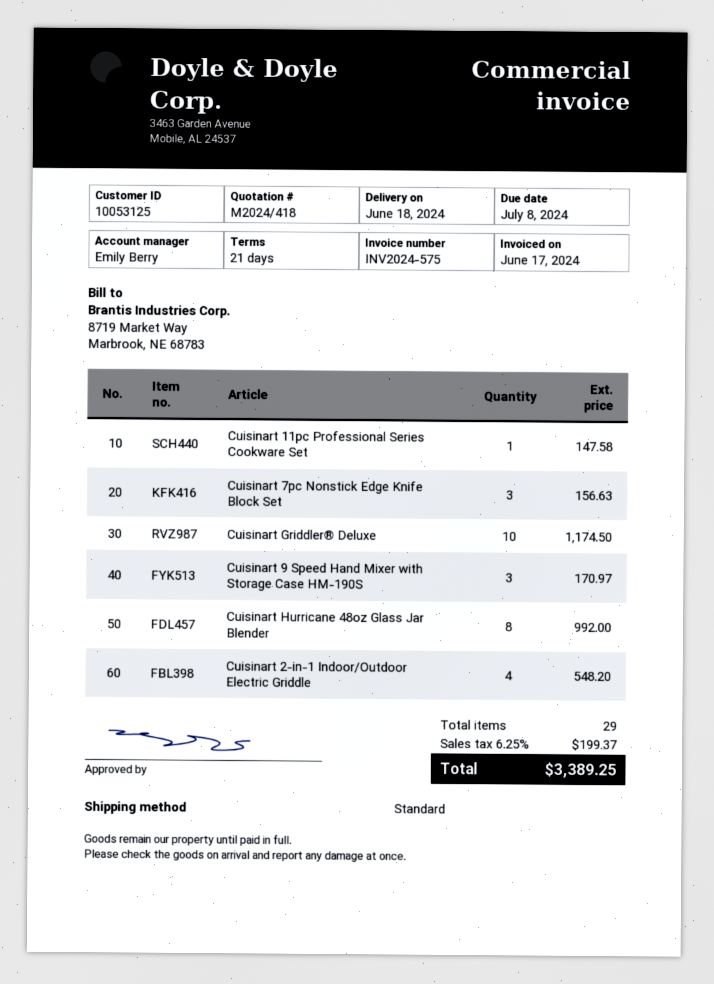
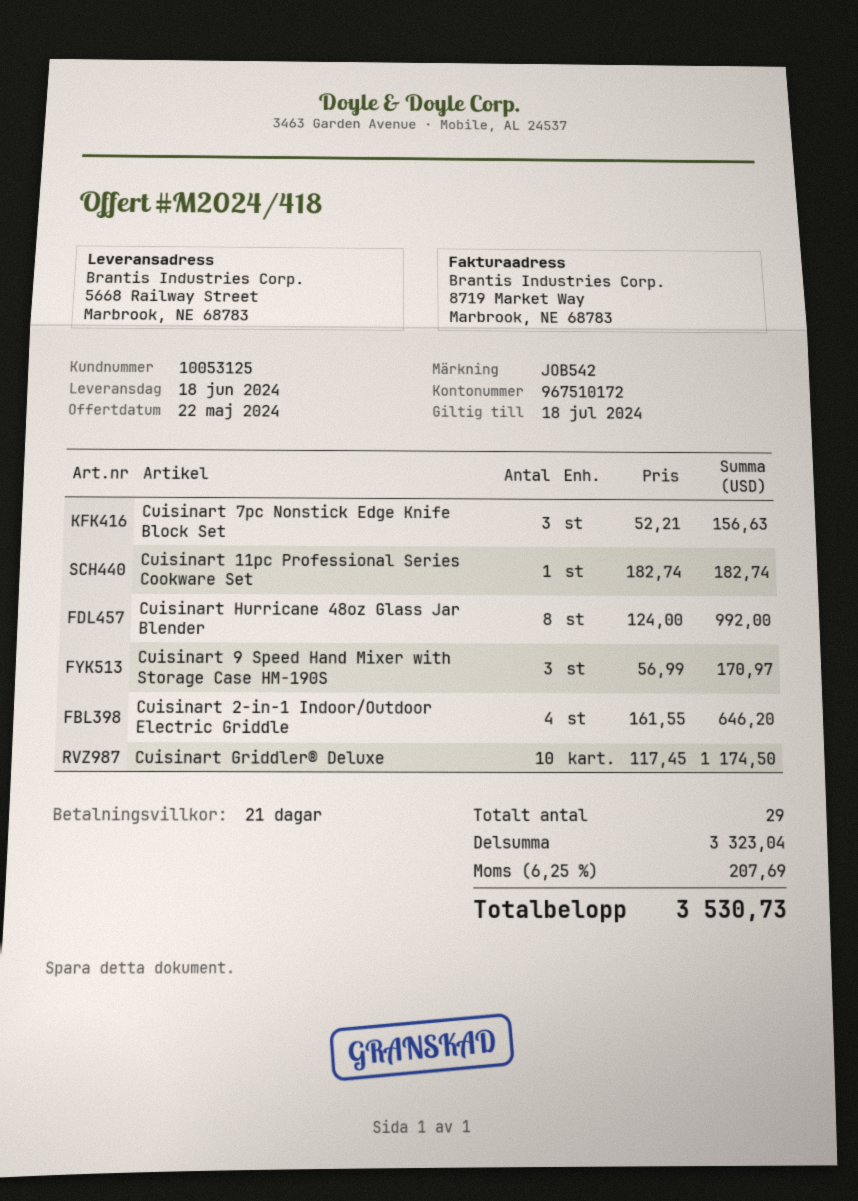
Cuisinart 11pc Professional Series Cookware Set: 1 for 147.58 -> 1 for 182.74
Cuisinart 2-in-1 Indoor/Outdoor Electric Griddle: 4 for 548.20 -> 4 for 646.20
tax: 6.25% = 199.37 -> 6.25% = 207.69
total: 3389.25 -> 3530.73

